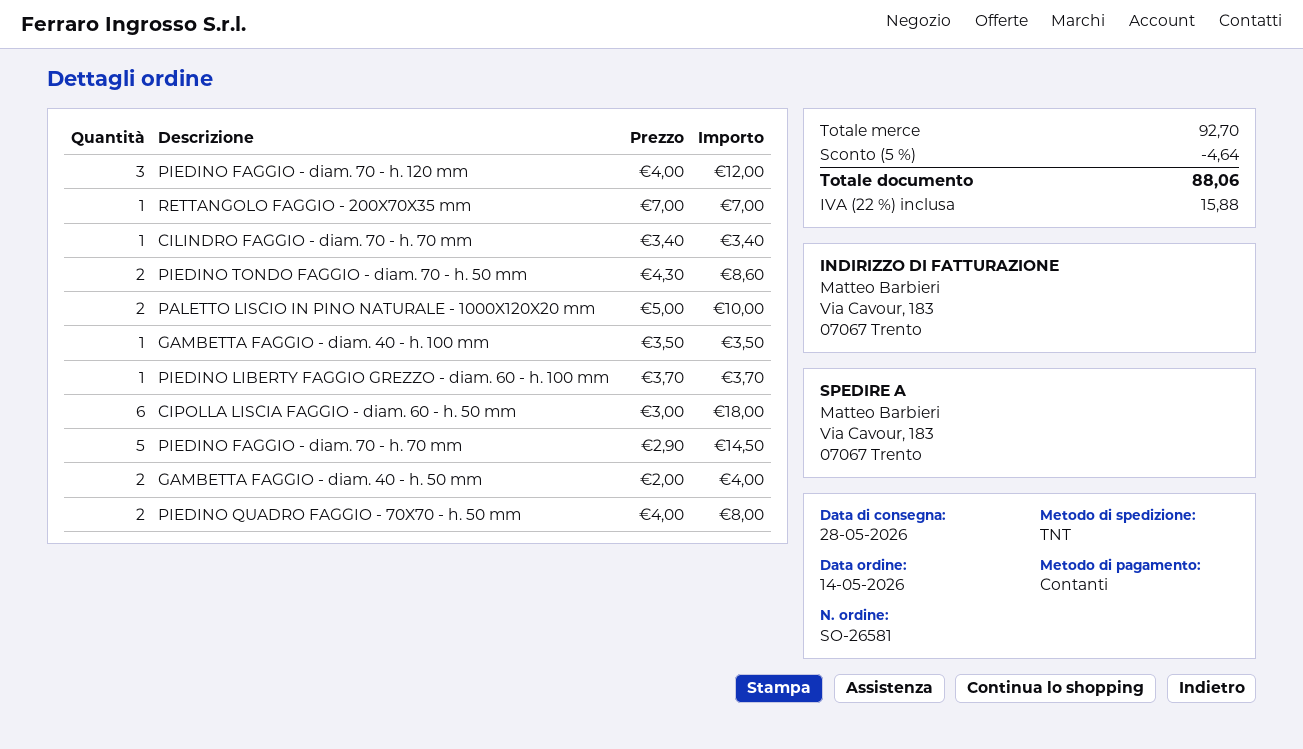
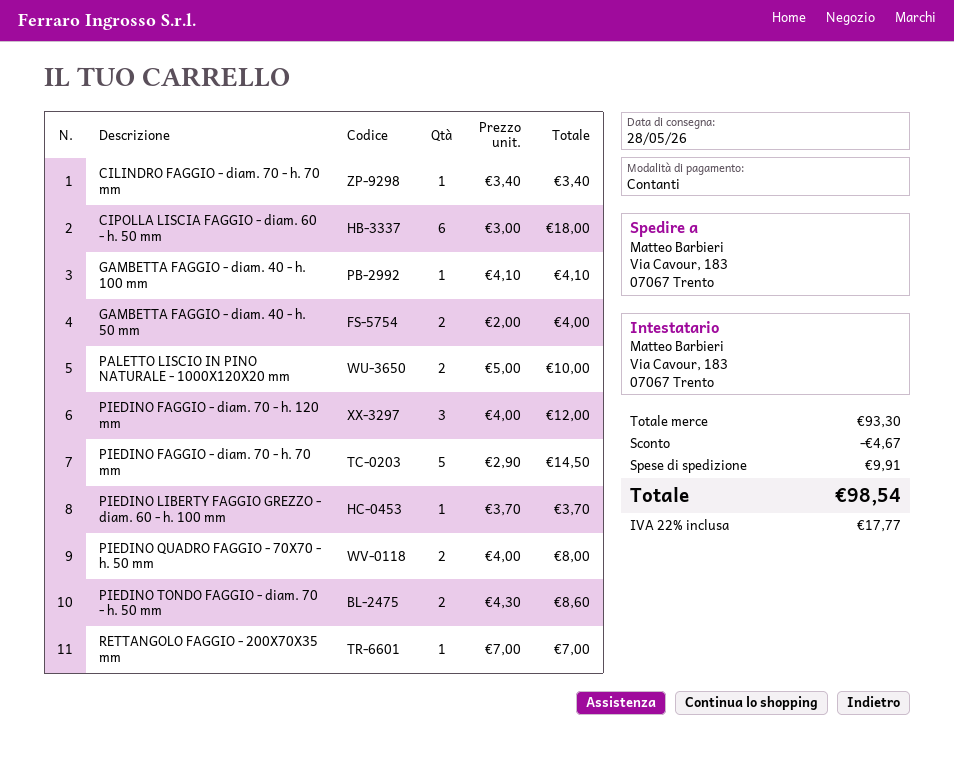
GAMBETTA FAGGIO - diam. 40 - h. 100 mm: 1 x 3.50 = 3.50 -> 1 x 4.10 = 4.10
subtotal: 92.70 -> 93.30
discount: 4.64 -> 4.67
shipping: none -> 9.91
tax: 22% = 15.88 -> 22% = 17.77
total: 88.06 -> 98.54

